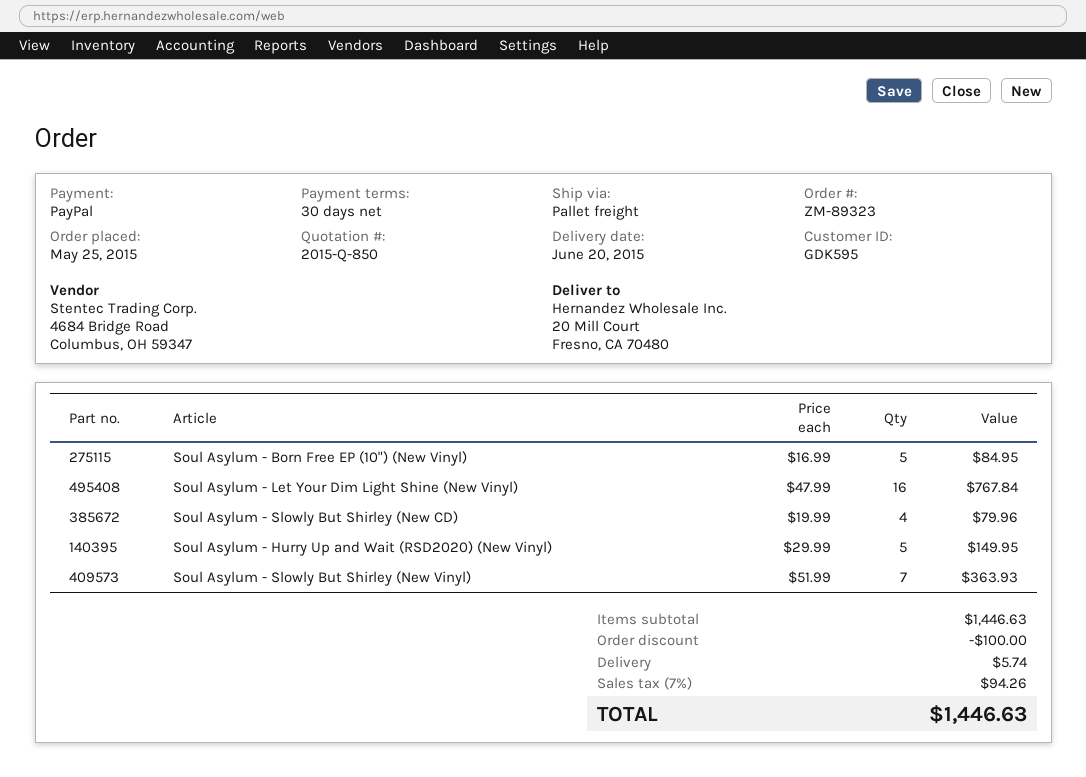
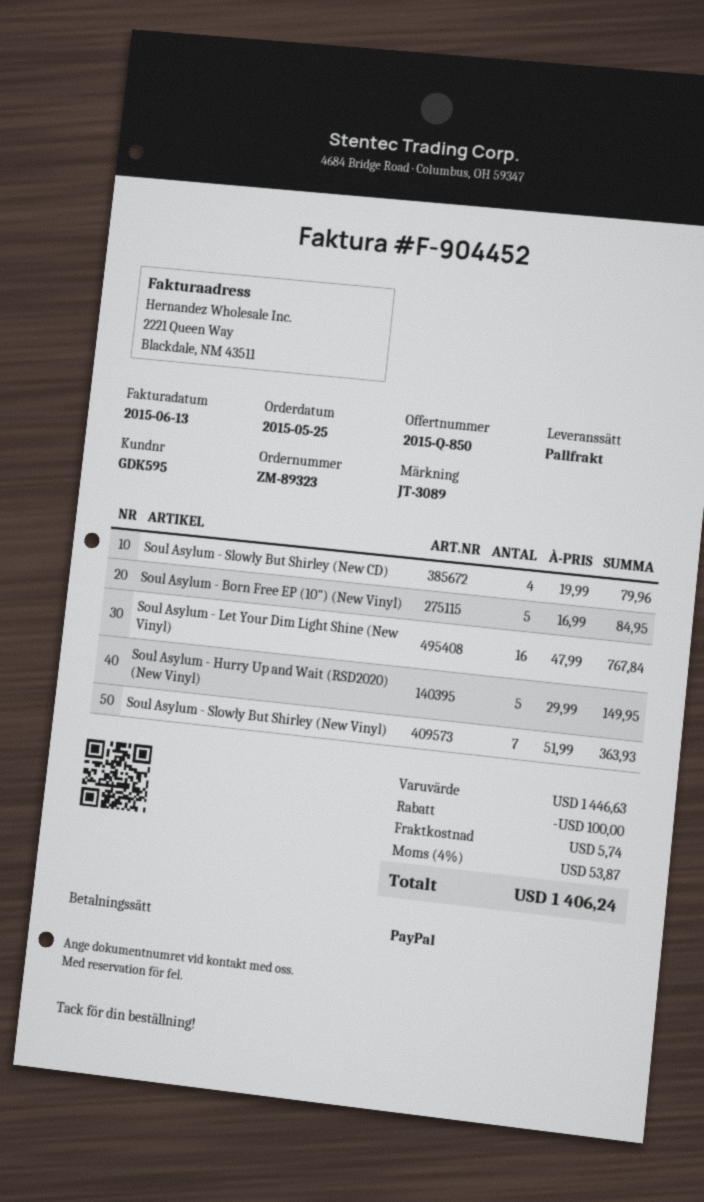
tax: 7% = 94.26 -> 4% = 53.87
total: 1446.63 -> 1406.24

